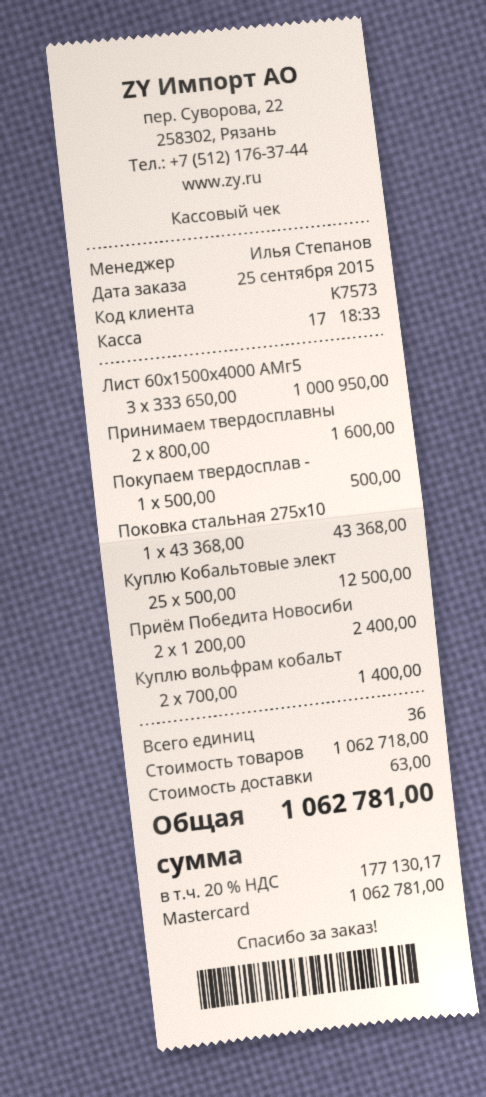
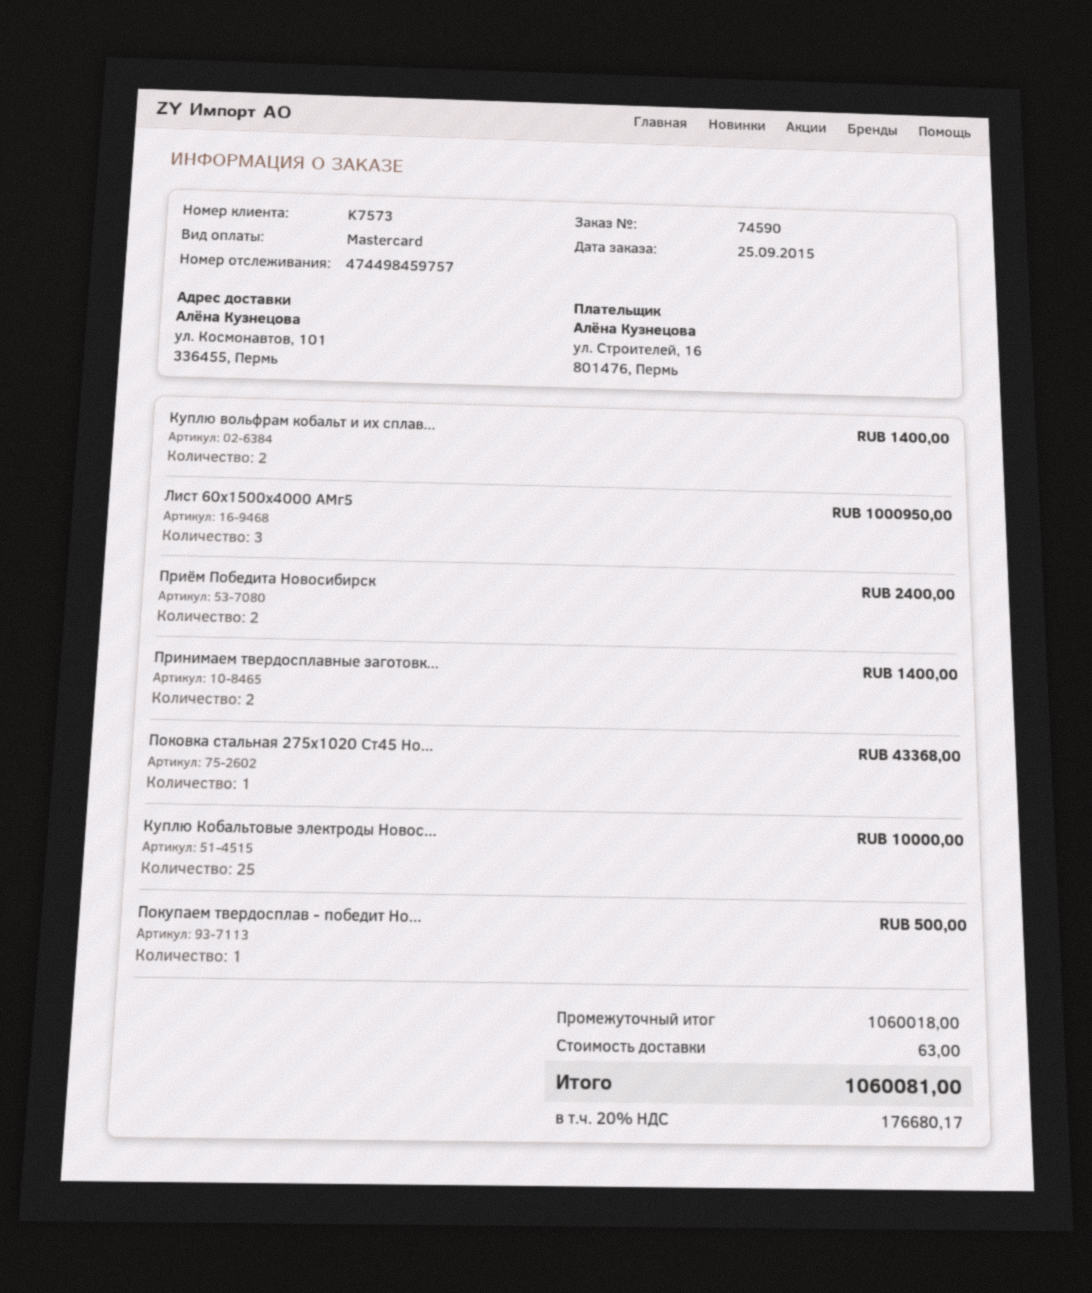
Принимаем твердосплавны: 2 for 1600.00 -> 2 for 1400.00
Куплю Кобальтовые элект: 25 for 12500.00 -> 25 for 10000.00
subtotal: 1062718.00 -> 1060018.00
tax: 20% = 177130.17 -> 20% = 176680.17
total: 1062781.00 -> 1060081.00

